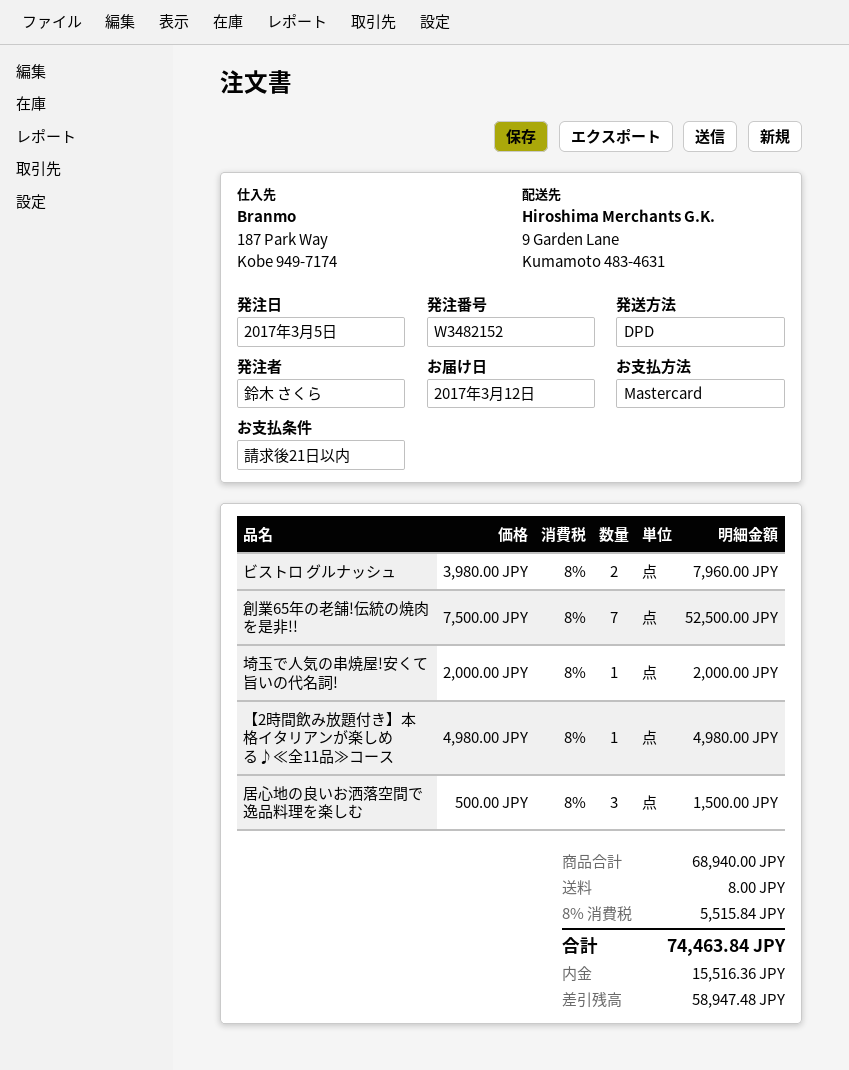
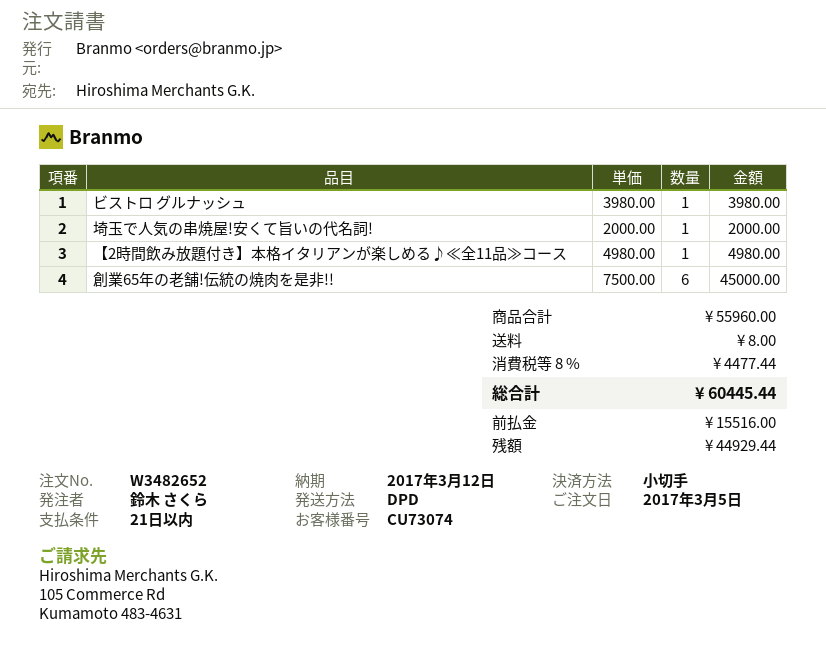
order number: W3482152 -> W3482652
payment method: Mastercard -> cheque
ビストロ グルナッシュ: 2 x 3980.00 = 7960.00 -> 1 x 3980.00 = 3980.00
創業65年の老舗!伝統の焼肉を是非!!: 7 x 7500.00 = 52500.00 -> 6 x 7500.00 = 45000.00
居心地の良いお洒落空間で逸品料理を楽しむ: 3 x 500.00 = 1500.00 -> none
subtotal: 68940.00 -> 55960.00
tax: 8% = 5515.84 -> 8% = 4477.44
total: 74463.84 -> 60445.44
deposit: 15516.36 -> 15516.00
balance: 58947.48 -> 44929.44

